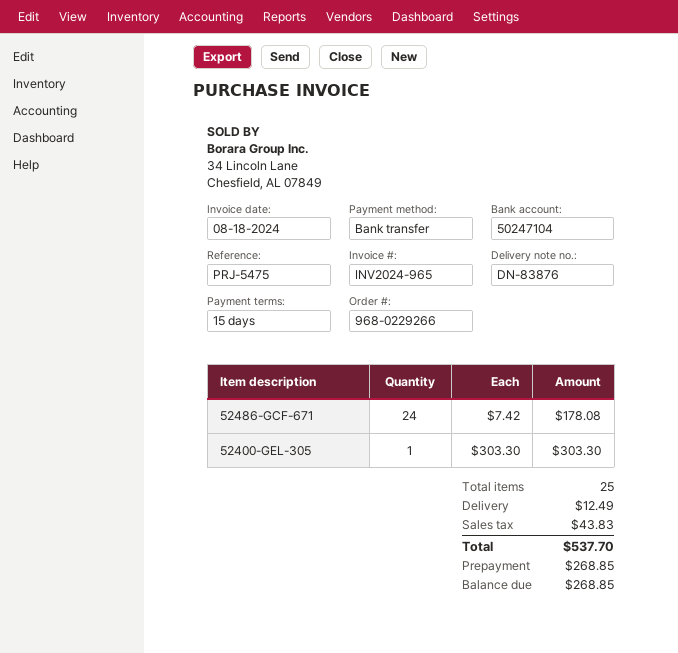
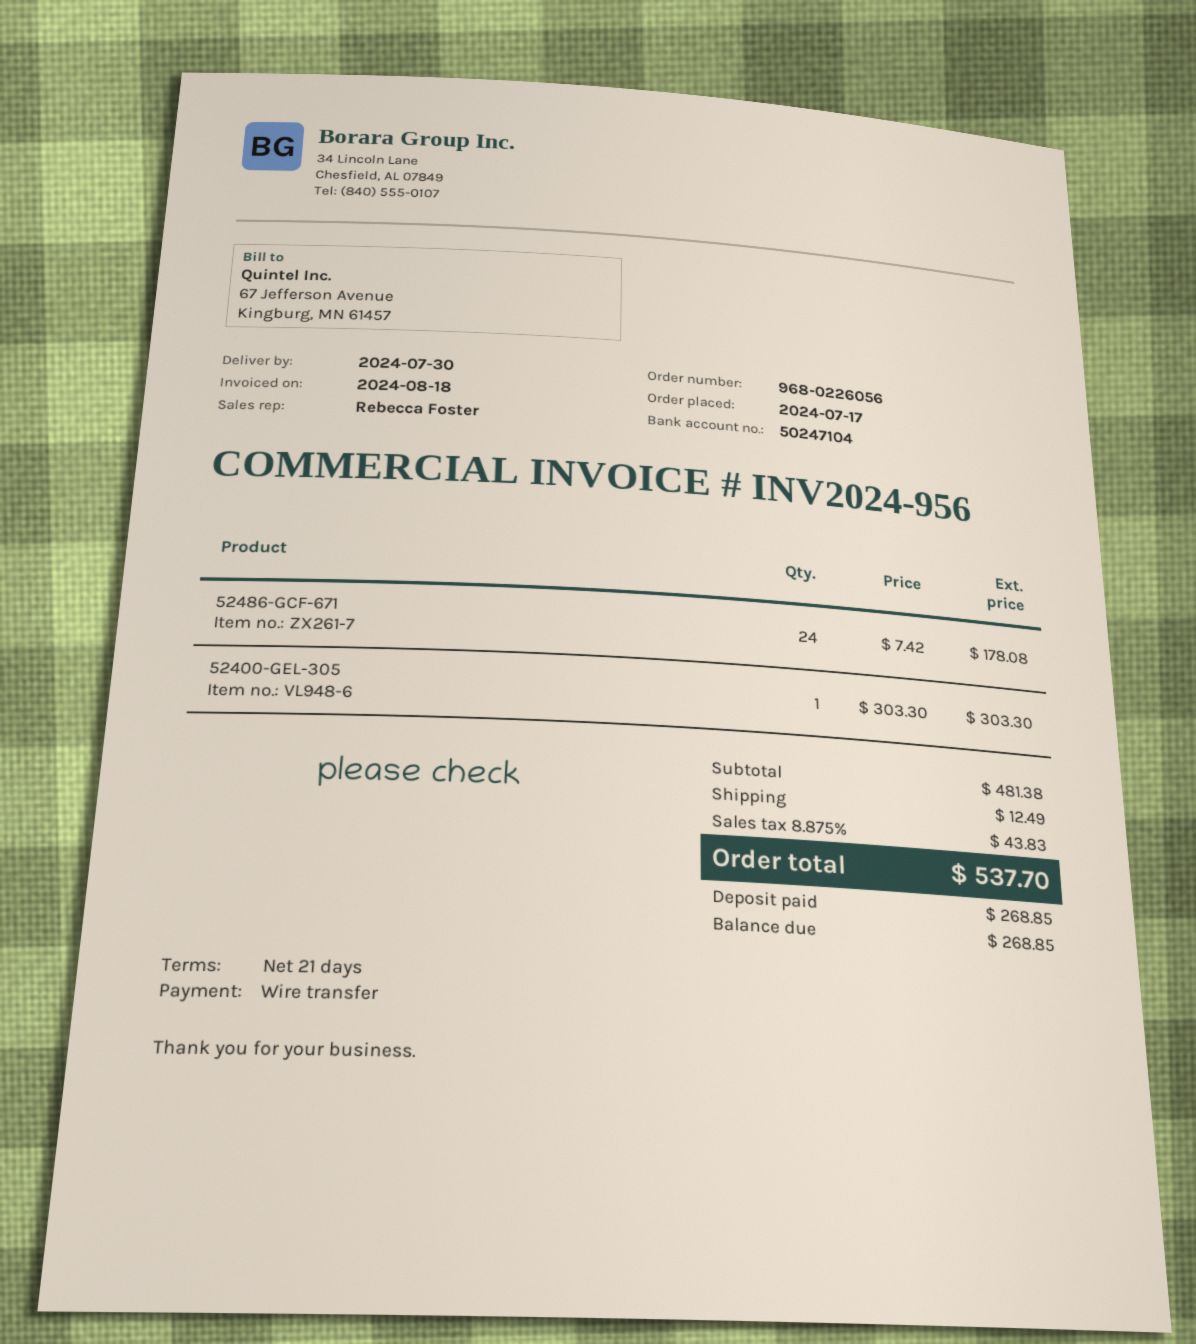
order number: 968-0229266 -> 968-0226056
invoice number: INV2024-965 -> INV2024-956
payment terms: 15 days -> 21 days

